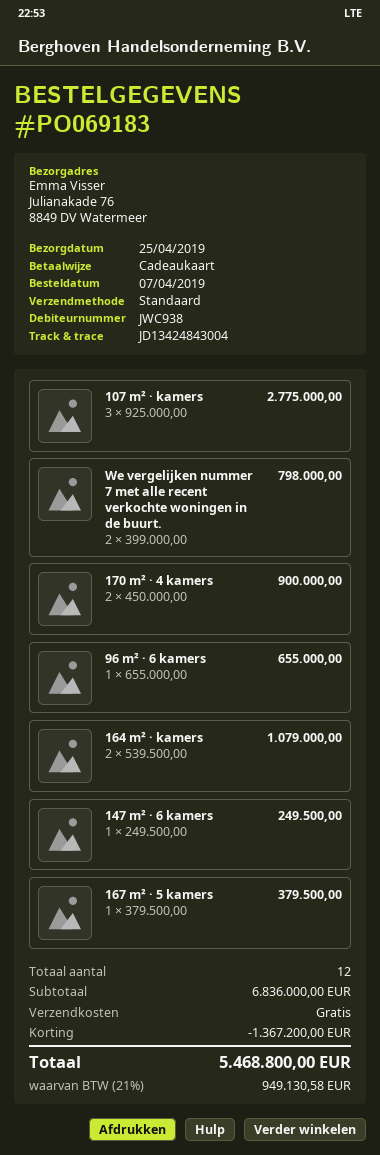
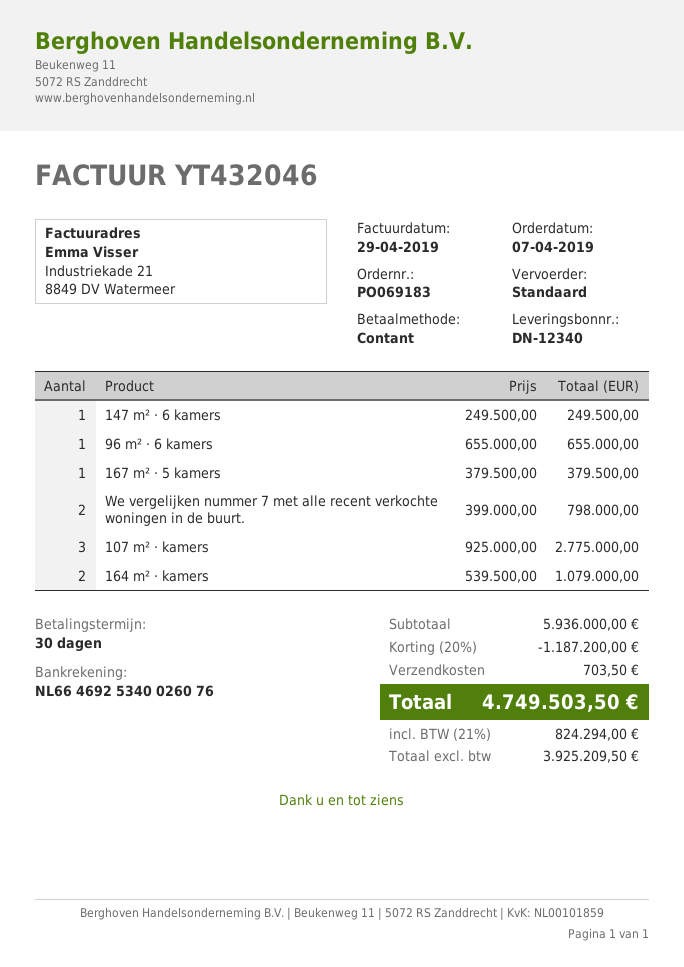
payment method: gift card -> cash
170 m² · 4 kamers: 2 x 450000.00 = 900000.00 -> none
subtotal: 6836000.00 -> 5936000.00
discount: 1367200.00 -> 1187200.00
shipping: 0.00 -> 703.50
tax: 21% = 949130.58 -> 21% = 824294.00
total: 5468800.00 -> 4749503.50

